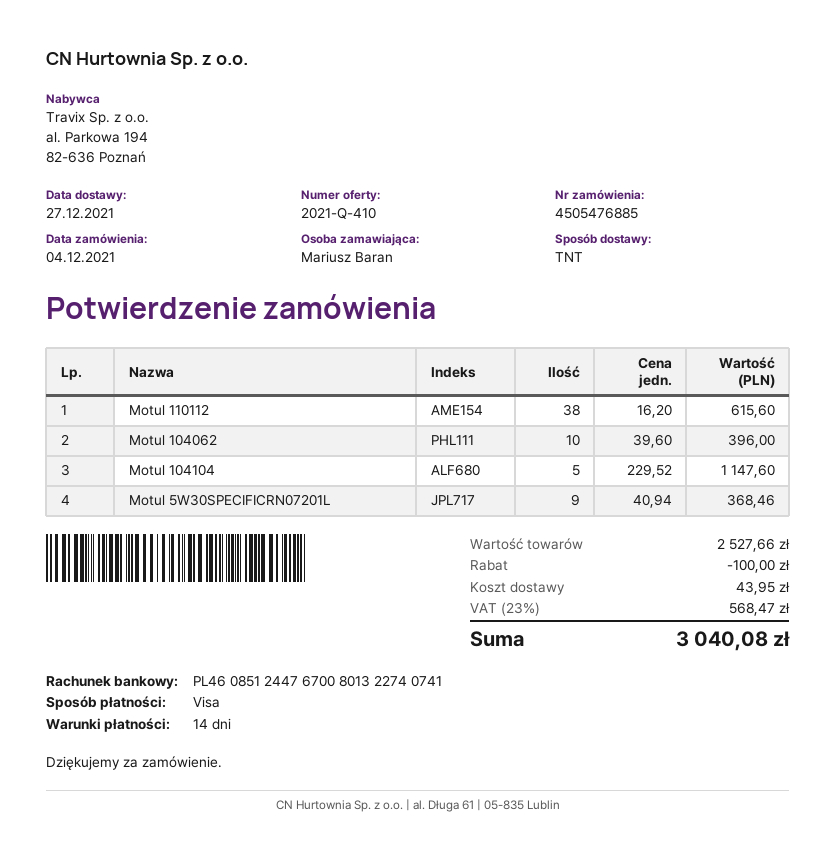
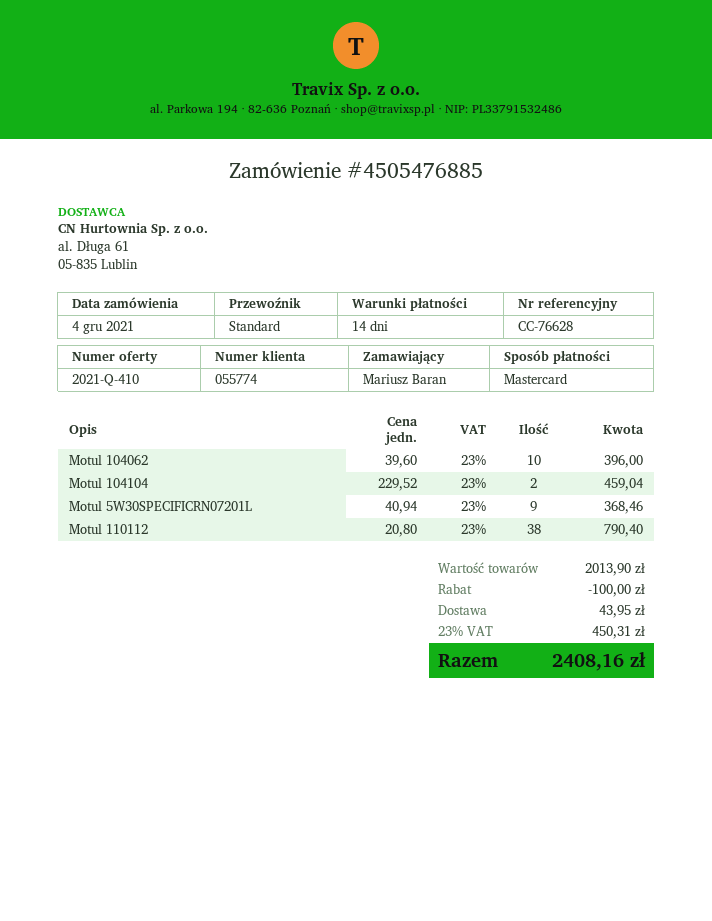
payment method: Visa -> Mastercard
shipping method: TNT -> standard
Motul 110112: 38 x 16.20 = 615.60 -> 38 x 20.80 = 790.40
Motul 104104: 5 x 229.52 = 1147.60 -> 2 x 229.52 = 459.04
subtotal: 2527.66 -> 2013.90
tax: 23% = 568.47 -> 23% = 450.31
total: 3040.08 -> 2408.16

